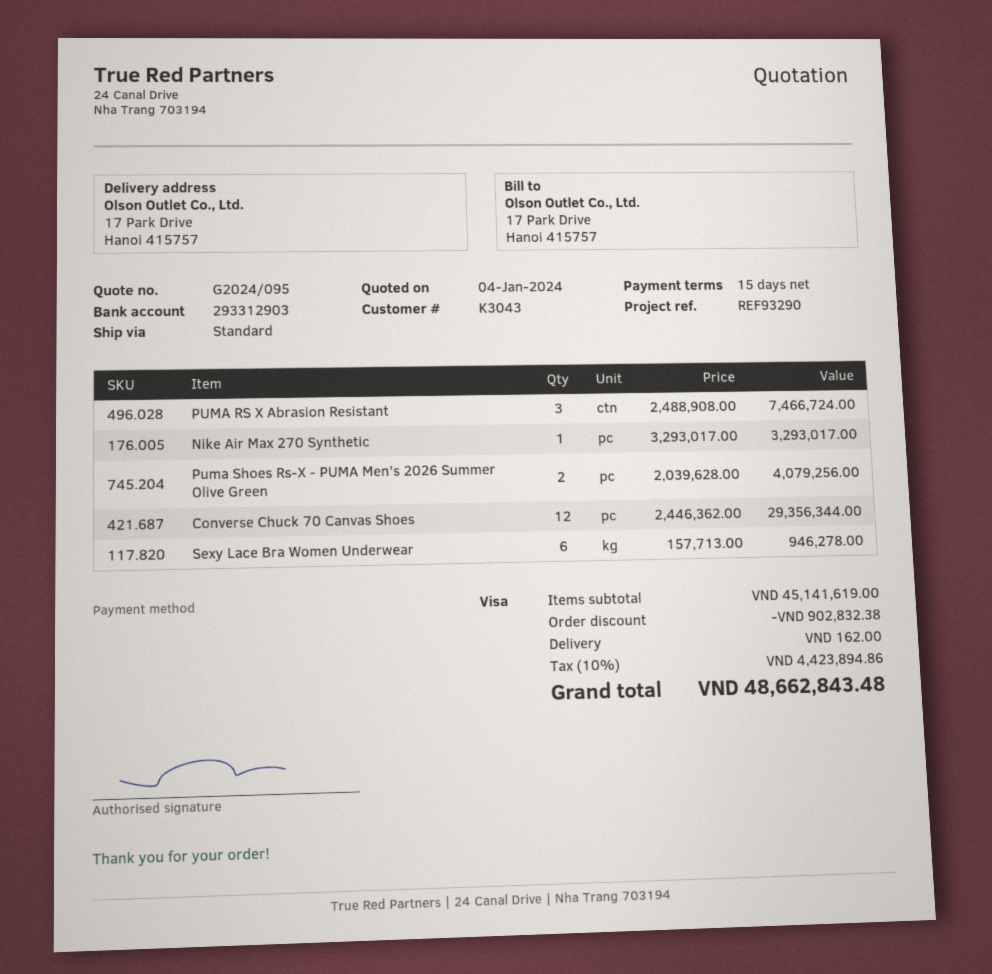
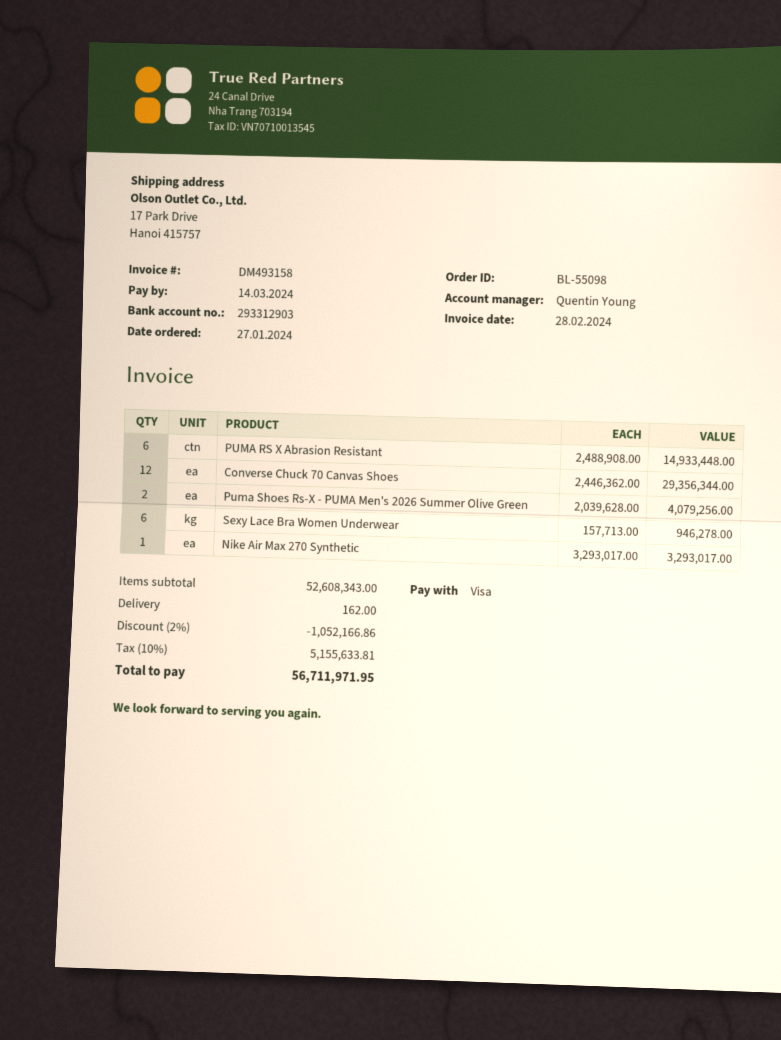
PUMA RS X Abrasion Resistant: 3 x 2488908.00 = 7466724.00 -> 6 x 2488908.00 = 14933448.00
subtotal: 45141619.00 -> 52608343.00
discount: 902832.38 -> 1052166.86
tax: 10% = 4423894.86 -> 10% = 5155633.81
total: 48662843.48 -> 56711971.95

